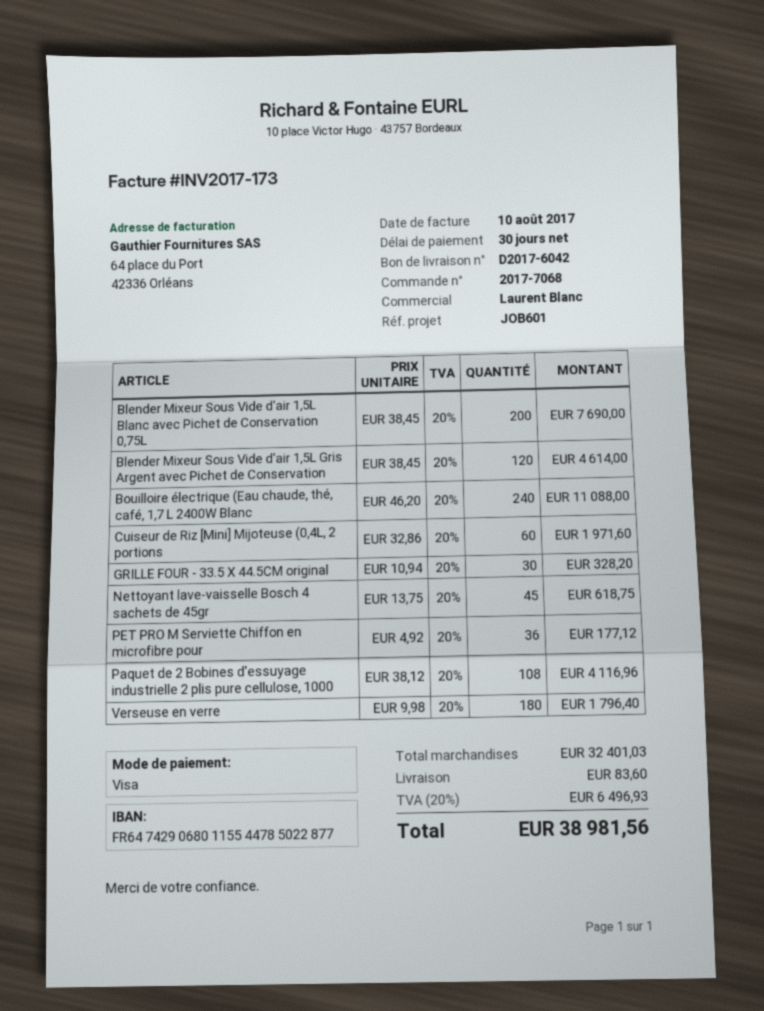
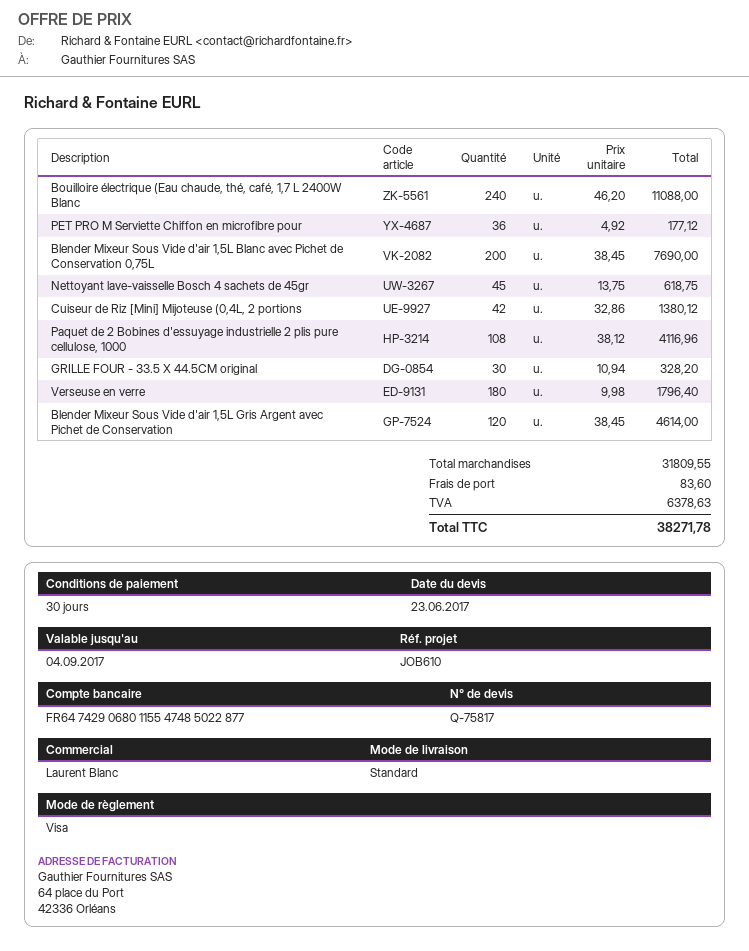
reference: JOB601 -> JOB610
bank account: FR6474290680115544785022877 -> FR6474290680115547485022877
Cuiseur de Riz [Mini] Mijoteuse (0,4L, 2 portions: 60 x 32.86 = 1971.60 -> 42 x 32.86 = 1380.12
subtotal: 32401.03 -> 31809.55
tax: 6496.93 -> 6378.63
total: 38981.56 -> 38271.78

